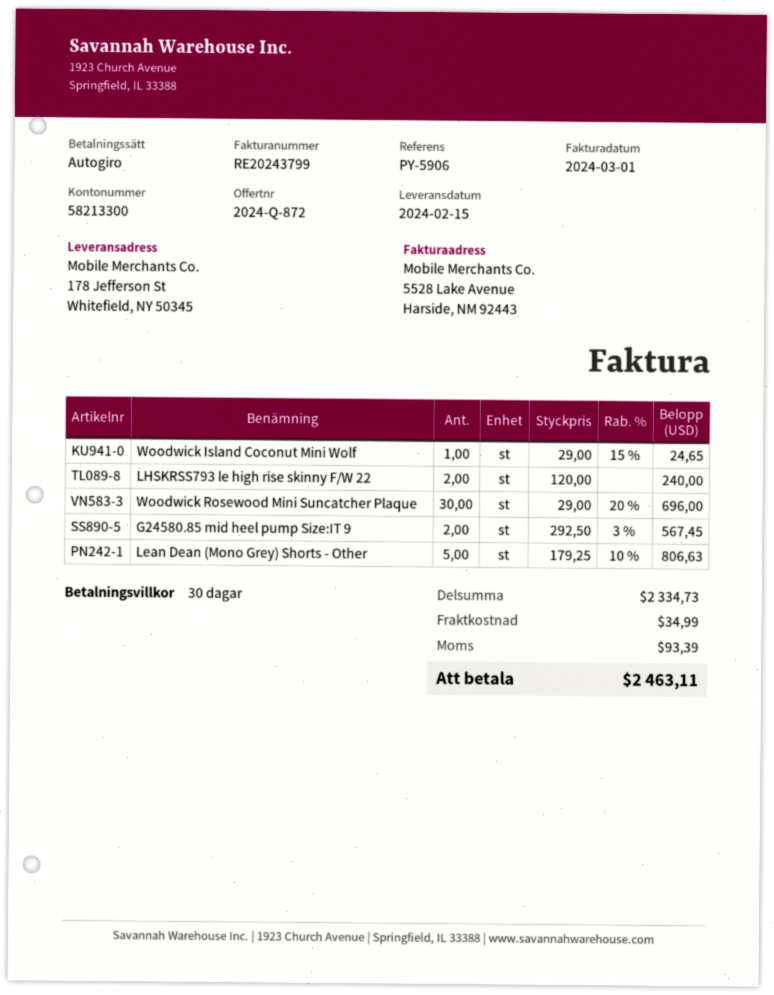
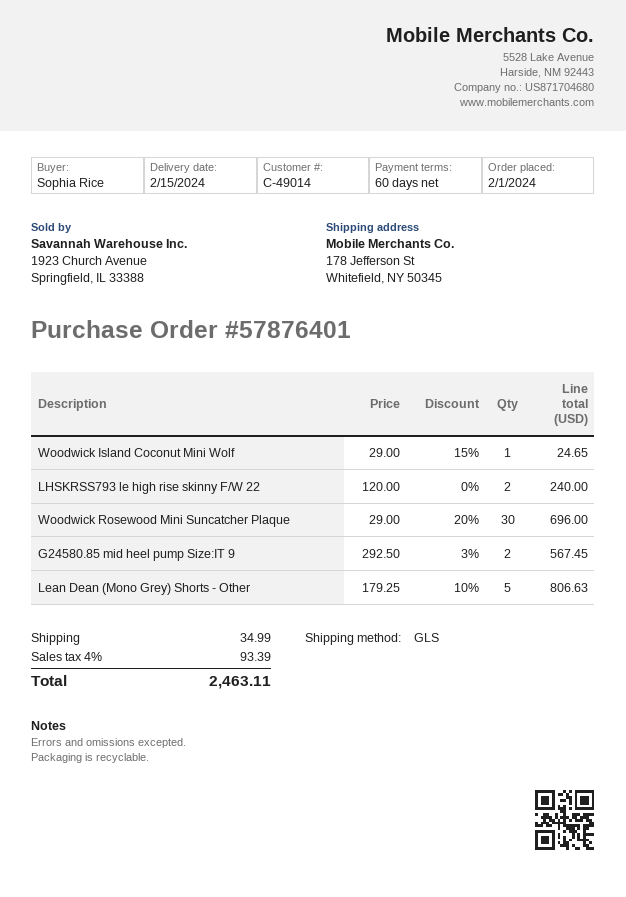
payment terms: 30 days -> 60 days

